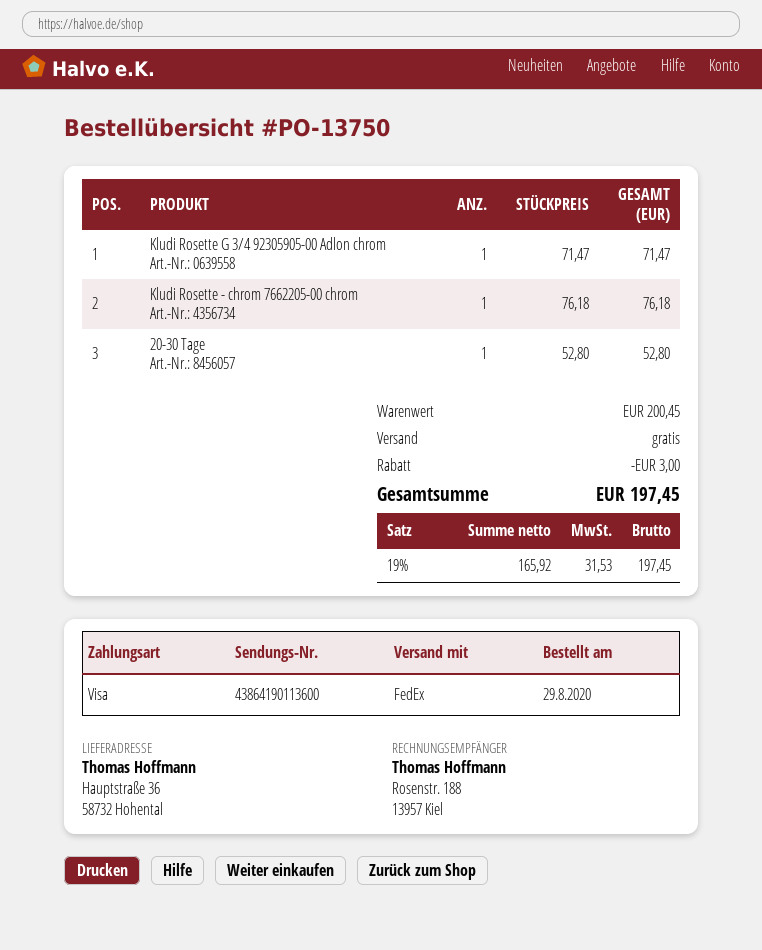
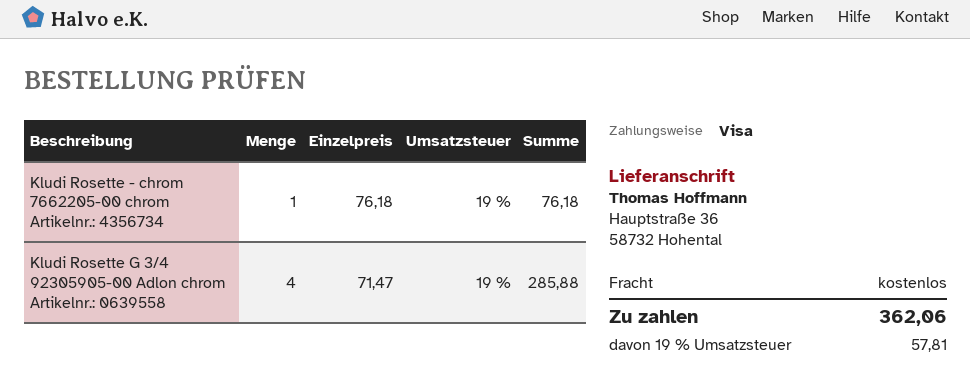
Kludi Rosette G 3/4 92305905-00 Adlon chrom: 1 x 71.47 = 71.47 -> 4 x 71.47 = 285.88
20-30 Tage: 1 x 52.80 = 52.80 -> none
discount: 3.00 -> none
tax: 19% = 31.53 -> 19% = 57.81
total: 197.45 -> 362.06

